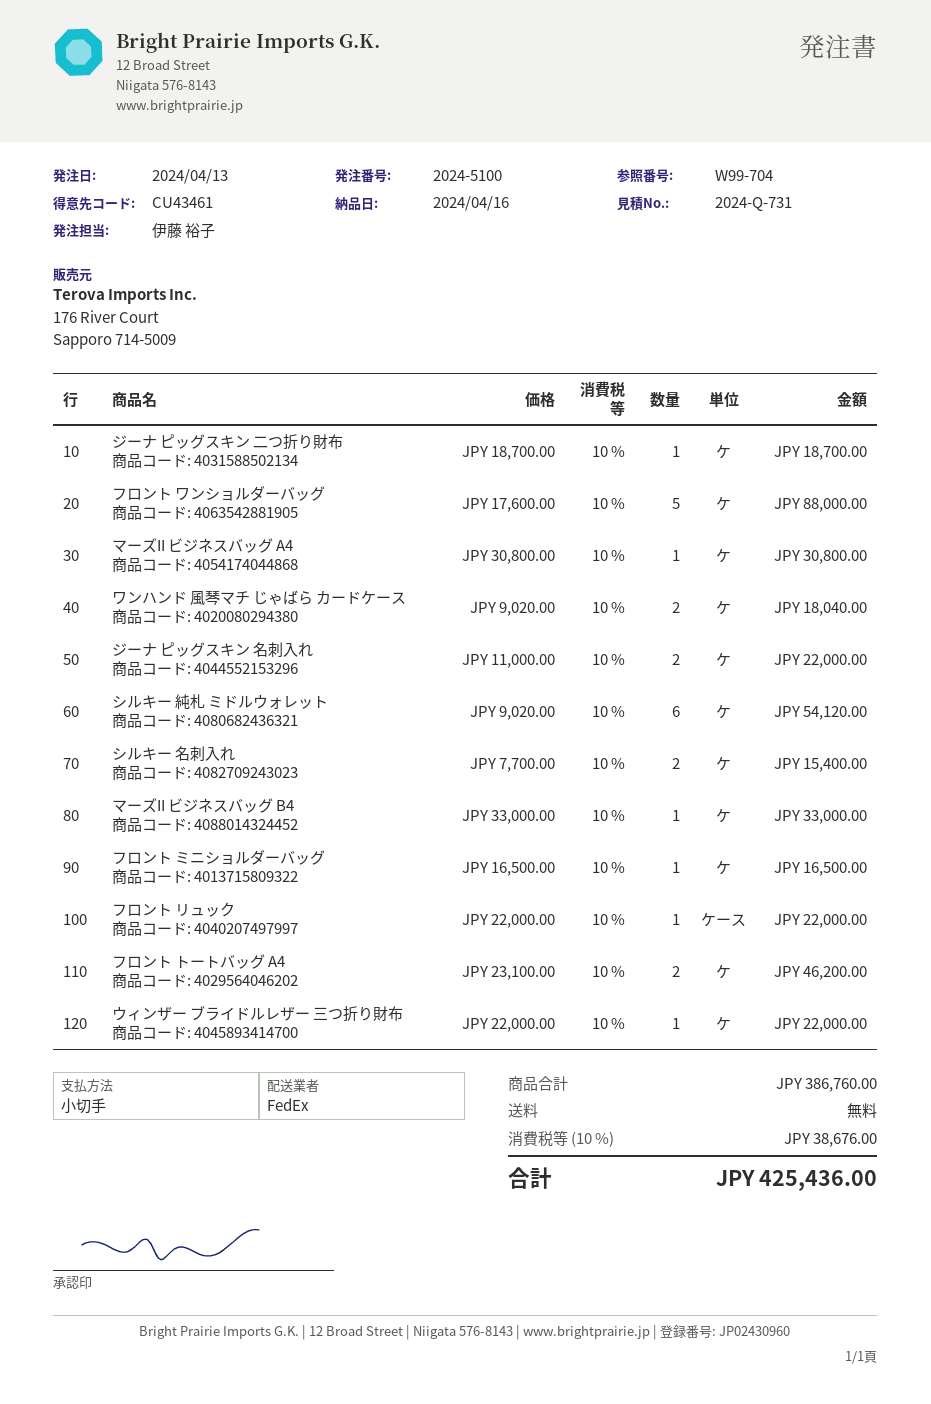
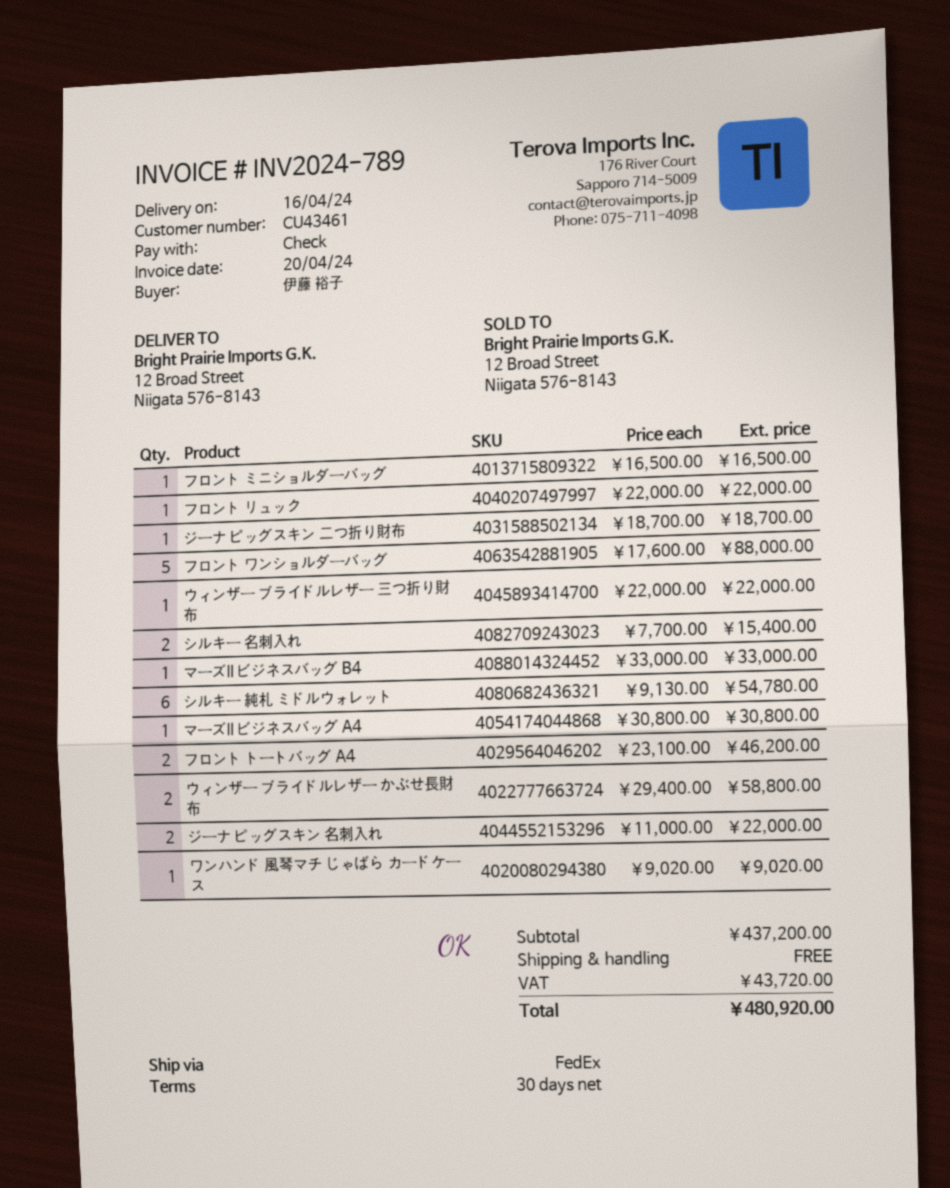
ワンハンド 風琴マチ じゃばら カードケース: 2 x 9020.00 = 18040.00 -> 1 x 9020.00 = 9020.00
シルキー 純札 ミドルウォレット: 6 x 9020.00 = 54120.00 -> 6 x 9130.00 = 54780.00
ウィンザー ブライドルレザー かぶせ長財布: none -> 2 x 29400.00 = 58800.00
subtotal: 386760.00 -> 437200.00
tax: 38676.00 -> 43720.00
total: 425436.00 -> 480920.00

